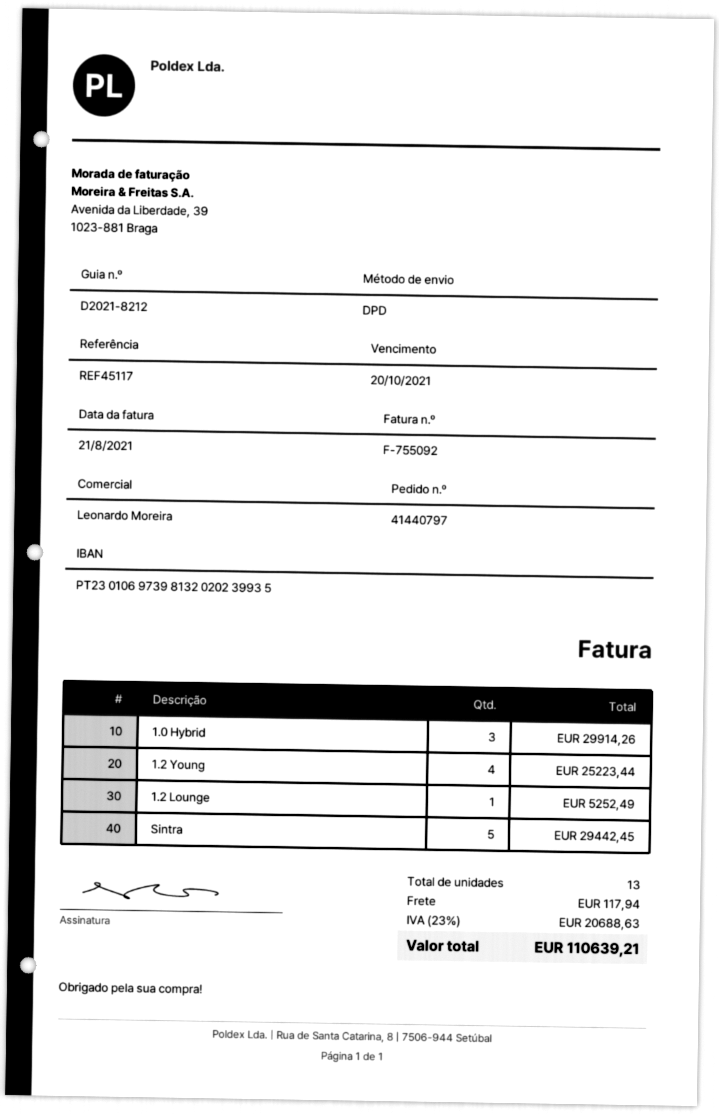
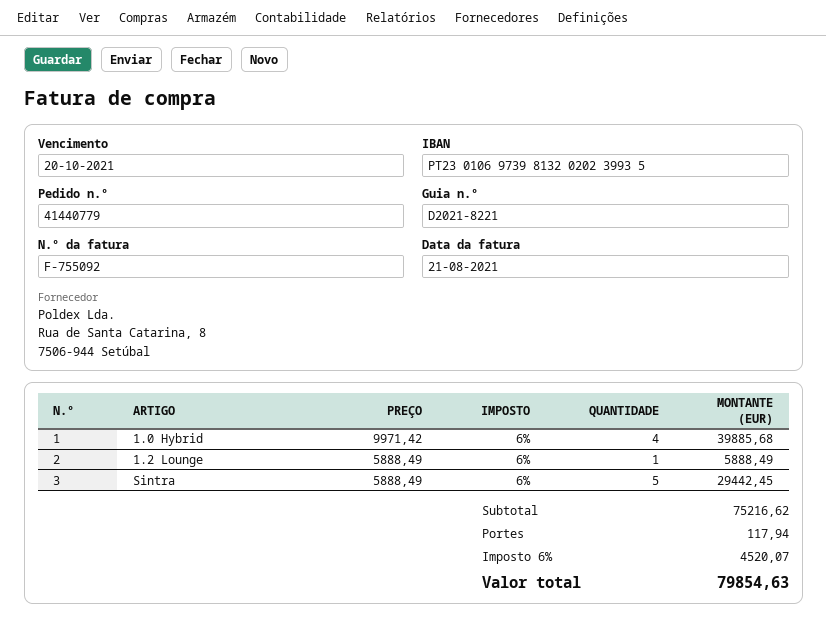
order number: 41440797 -> 41440779
delivery note number: D2021-8212 -> D2021-8221
1.0 Hybrid: 3 for 29914.26 -> 4 for 39885.68
1.2 Young: 4 for 25223.44 -> none
1.2 Lounge: 1 for 5252.49 -> 1 for 5888.49
tax: 23% = 20688.63 -> 6% = 4520.07
total: 110639.21 -> 79854.63

